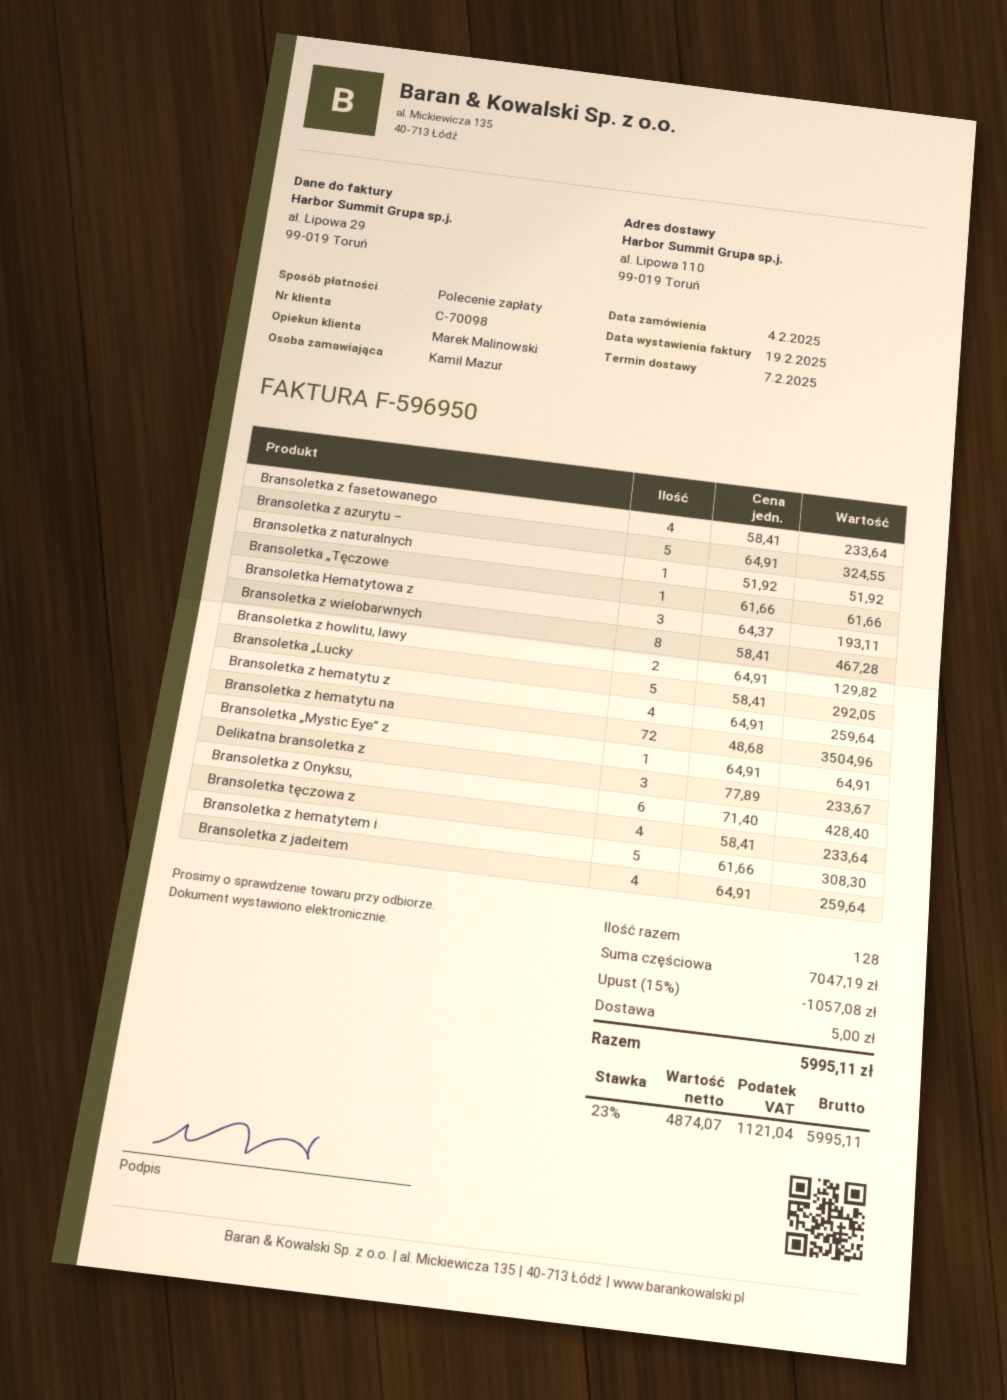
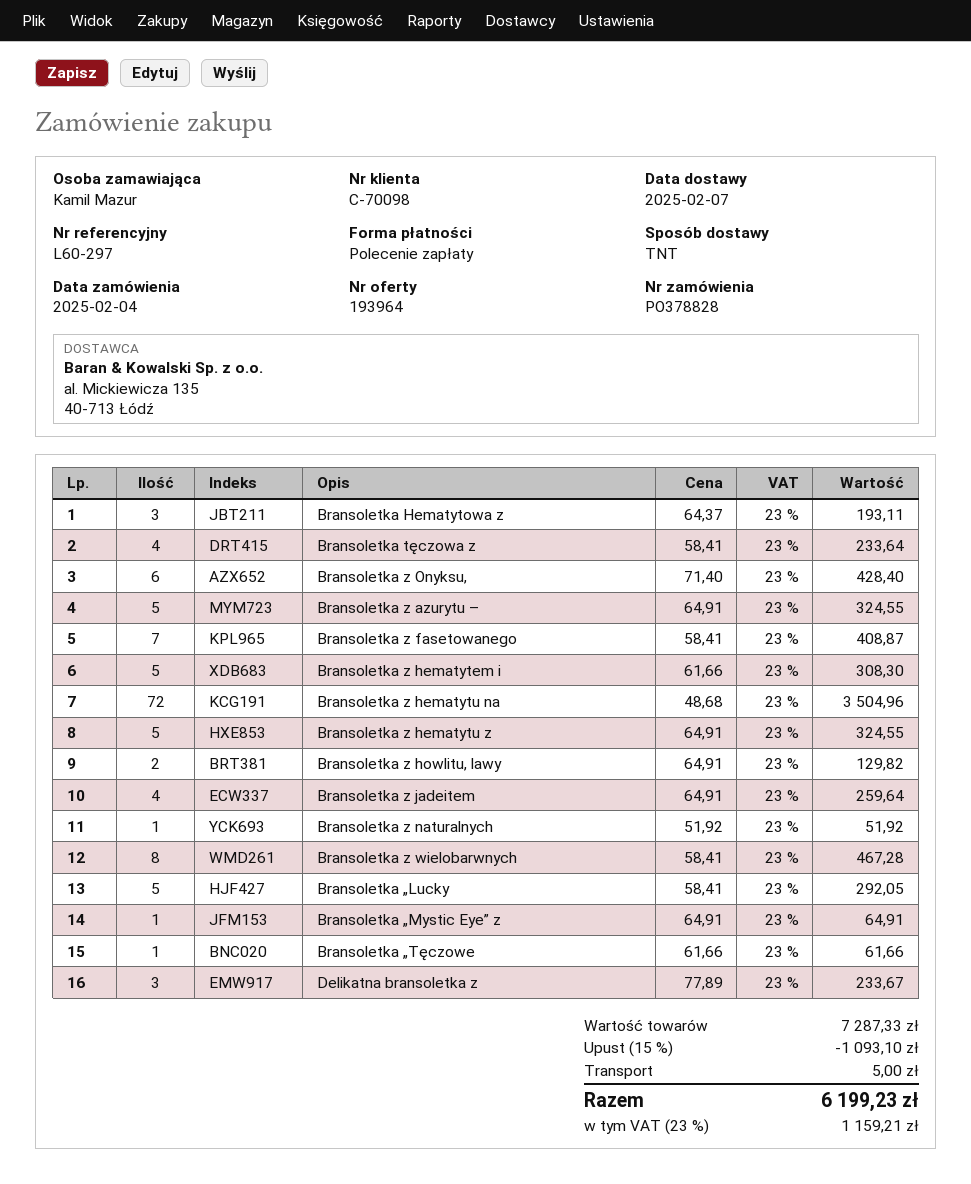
Bransoletka z fasetowanego: 4 x 58.41 = 233.64 -> 7 x 58.41 = 408.87
Bransoletka z hematytu z: 4 x 64.91 = 259.64 -> 5 x 64.91 = 324.55
subtotal: 7047.19 -> 7287.33
discount: 15% = 1057.08 -> 15% = 1093.10
tax: 23% = 1121.04 -> 23% = 1159.21
total: 5995.11 -> 6199.23

